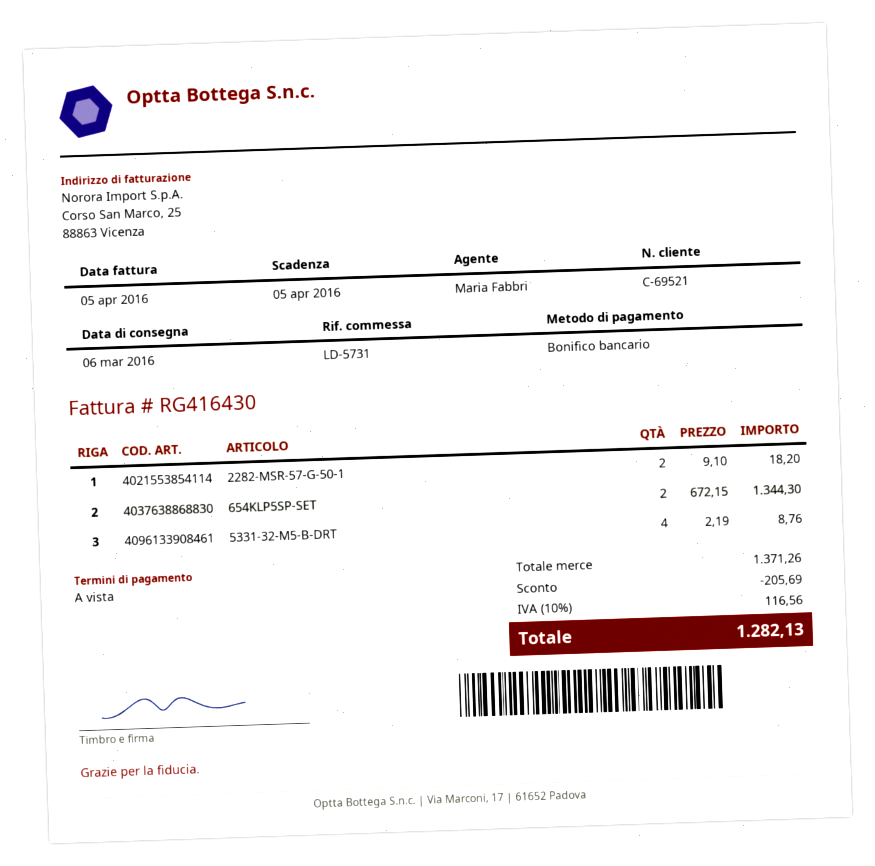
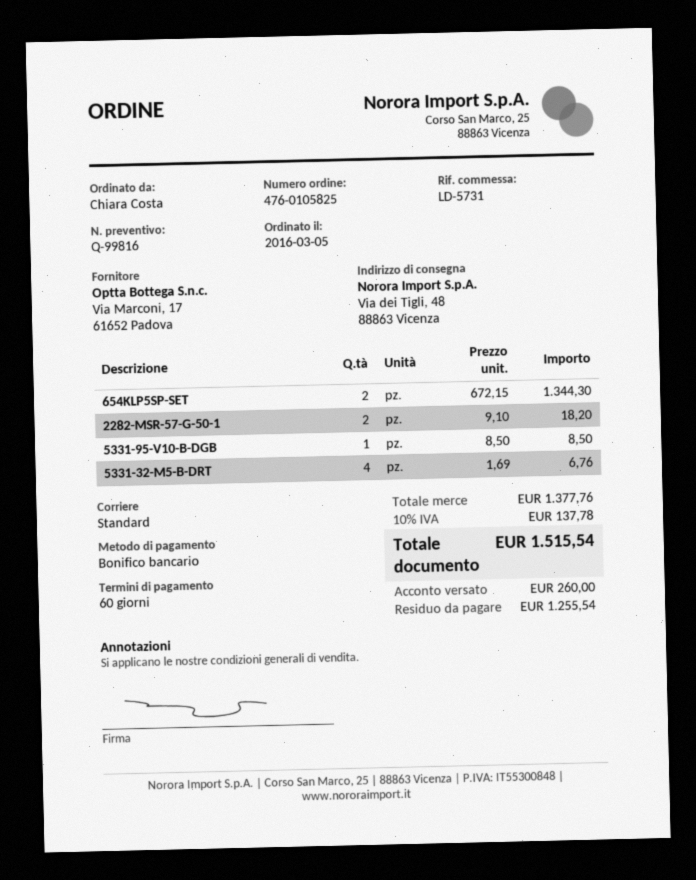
payment terms: on receipt -> 60 days
5331-32-M5-B-DRT: 4 x 2.19 = 8.76 -> 4 x 1.69 = 6.76
5331-95-V10-B-DGB: none -> 1 x 8.50 = 8.50
subtotal: 1371.26 -> 1377.76
discount: 205.69 -> none
tax: 10% = 116.56 -> 10% = 137.78
total: 1282.13 -> 1515.54

